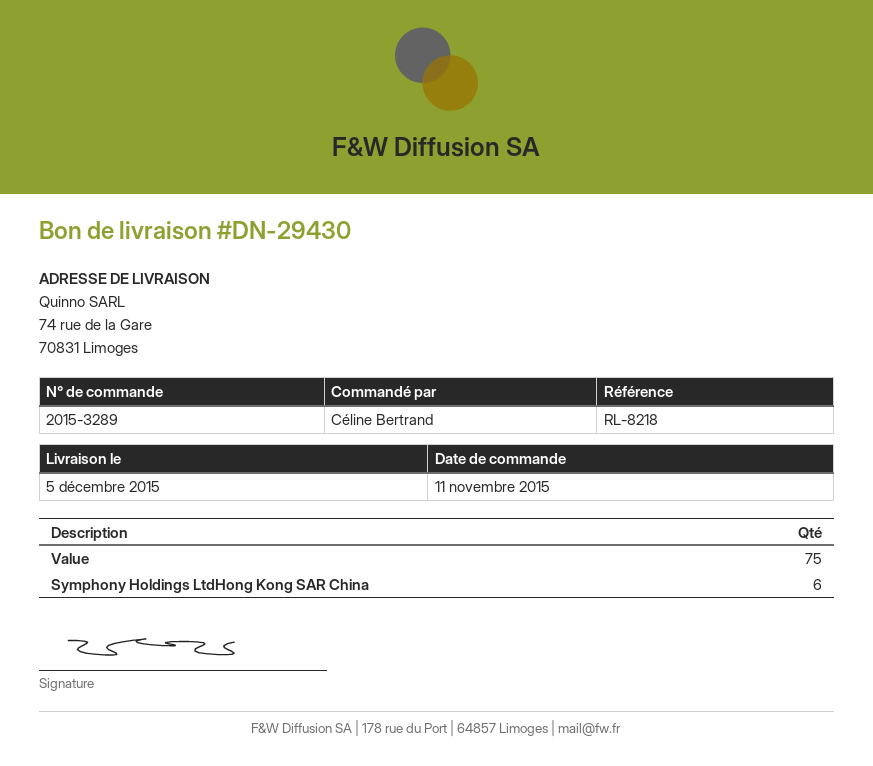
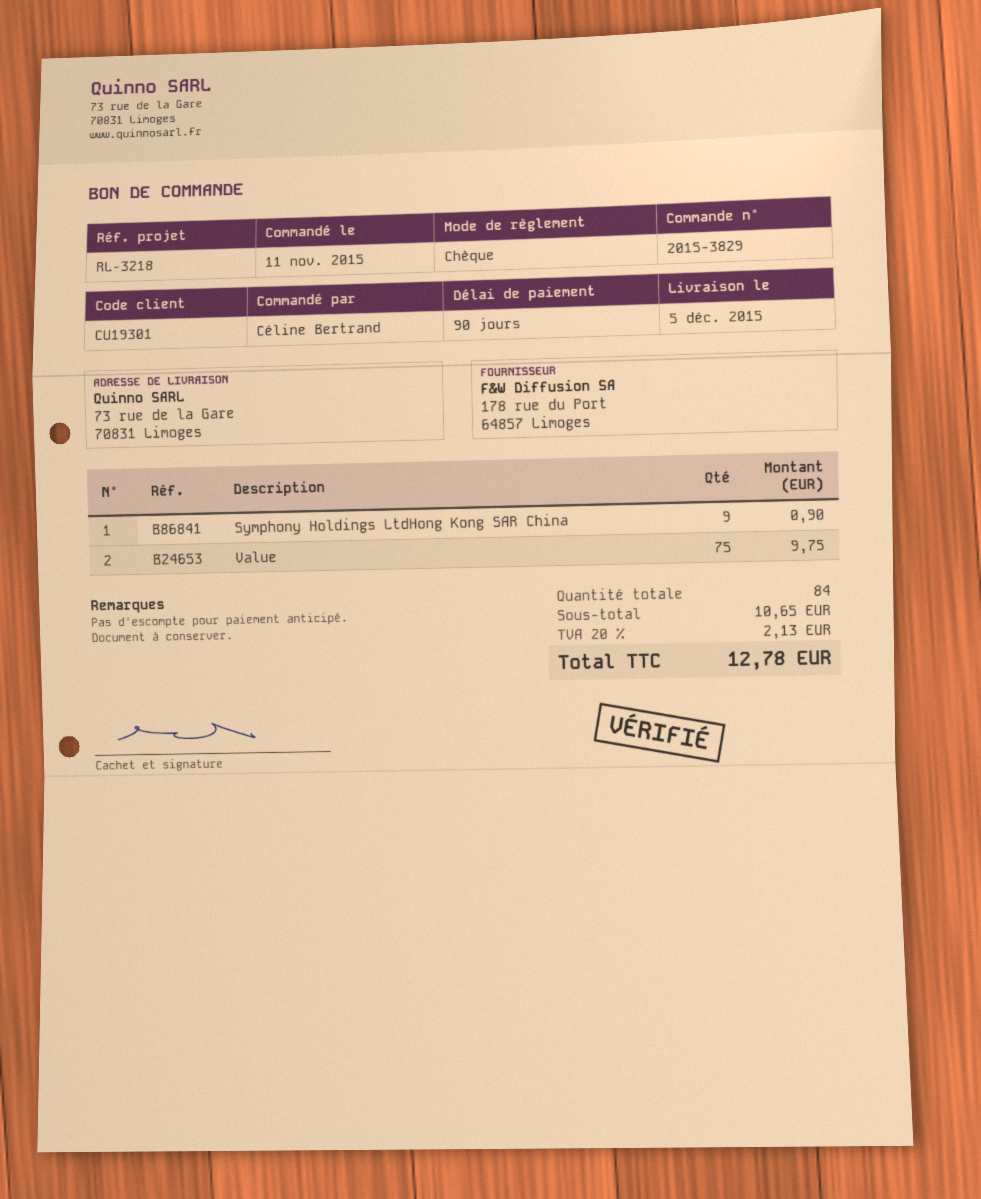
order number: 2015-3289 -> 2015-3829
reference: RL-8218 -> RL-3218
ship to: 74 rue de la Gare, 70831 Limoges -> 73 rue de la Gare, 70831 Limoges
Symphony Holdings LtdHong Kong SAR China: 6 -> 9

